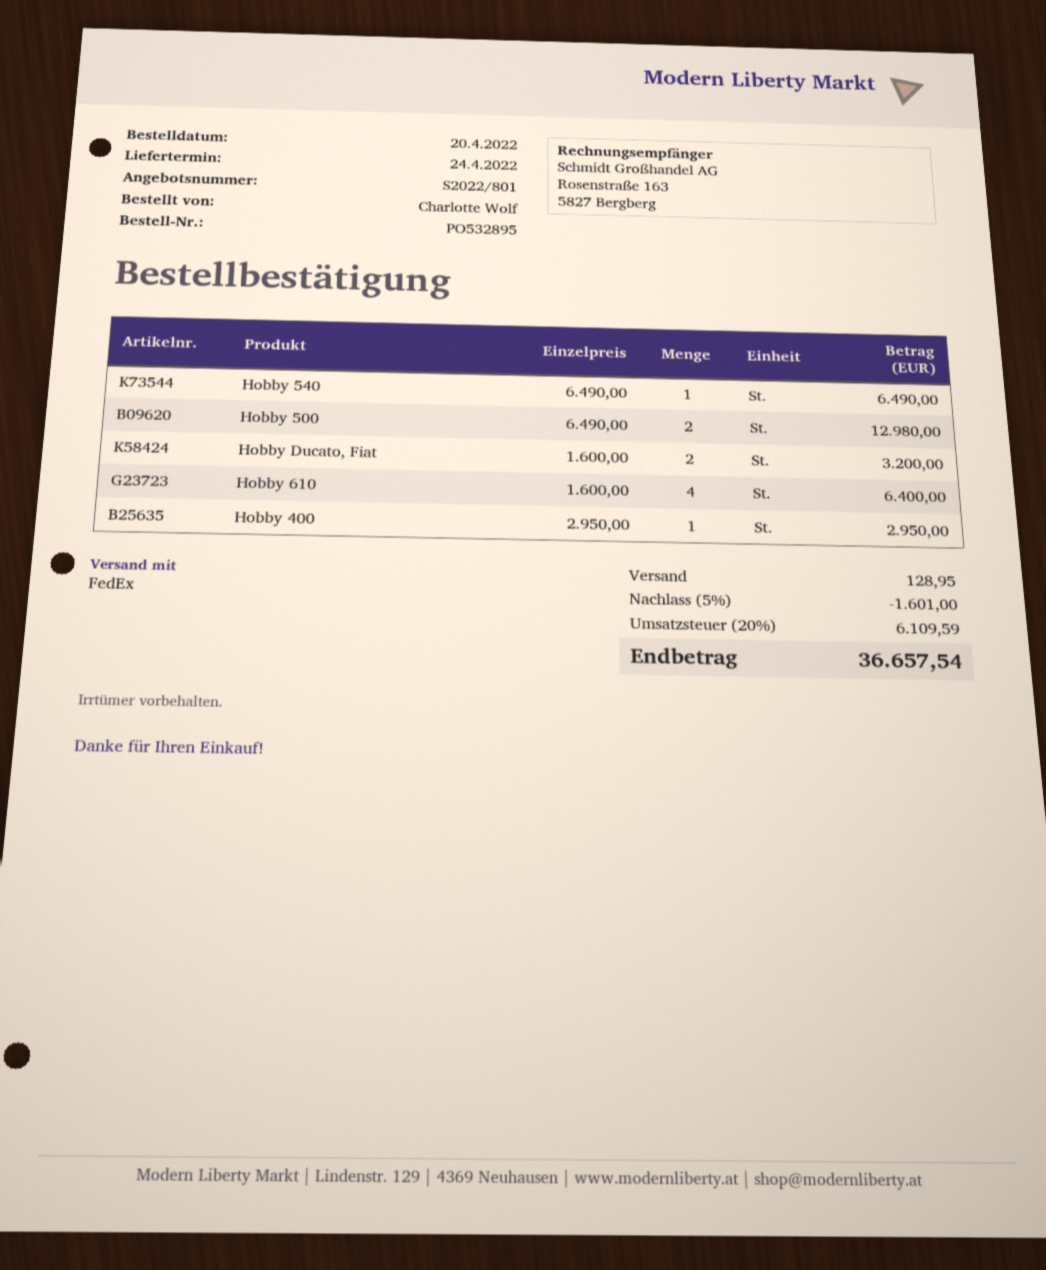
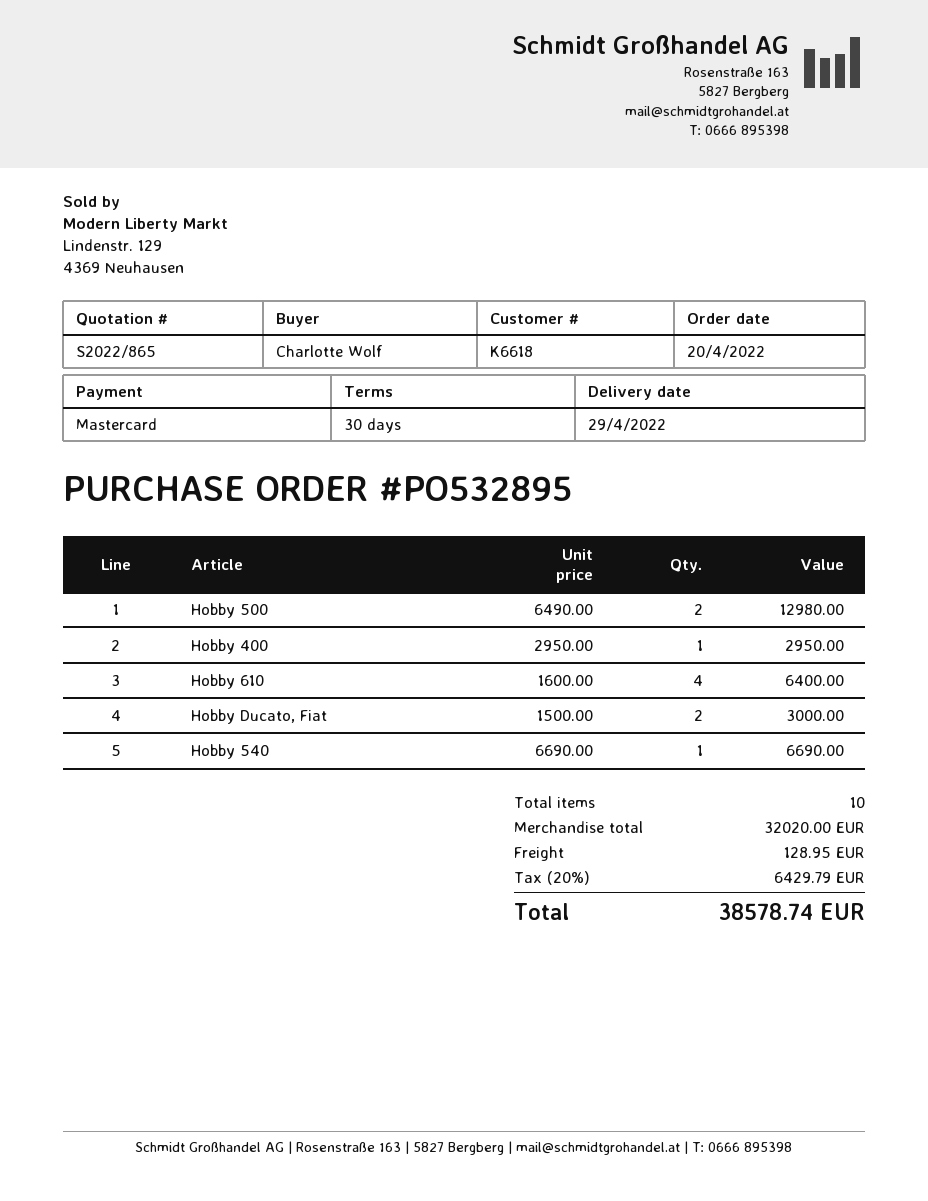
quote number: S2022/801 -> S2022/865
delivery date: 2022-04-24 -> 2022-04-29
Hobby 540: 1 x 6490.00 = 6490.00 -> 1 x 6690.00 = 6690.00
Hobby Ducato, Fiat: 2 x 1600.00 = 3200.00 -> 2 x 1500.00 = 3000.00
discount: 5% = 1601.00 -> none
tax: 20% = 6109.59 -> 20% = 6429.79
total: 36657.54 -> 38578.74

